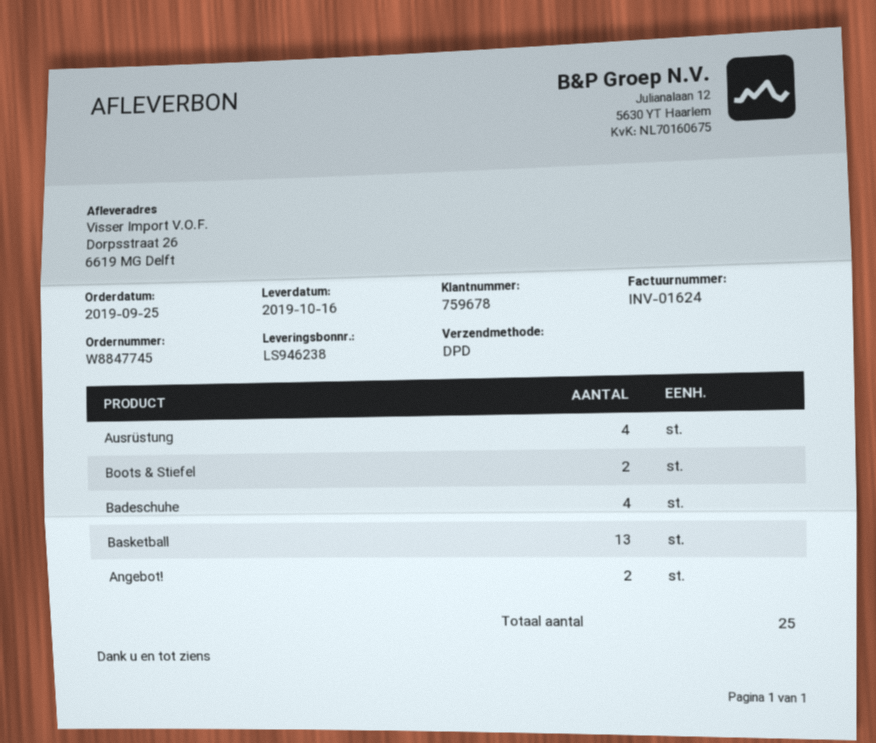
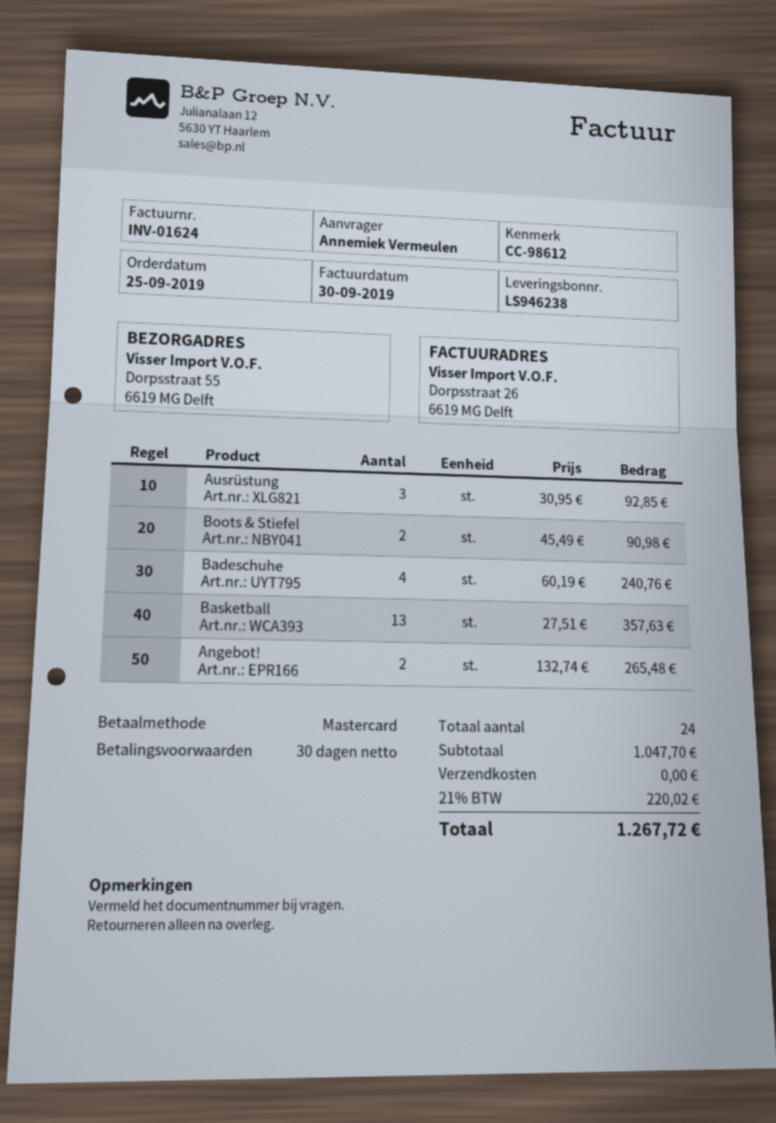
ship to: Dorpsstraat 26, 6619 MG Delft -> Dorpsstraat 55, 6619 MG Delft
Ausrüstung: 4 -> 3
total quantity: 25 -> 24

